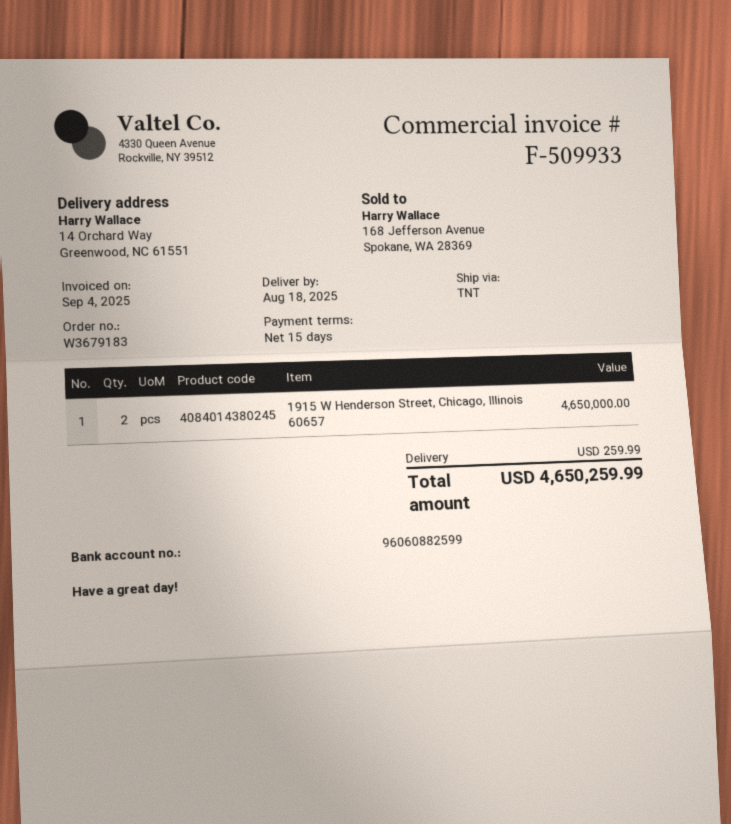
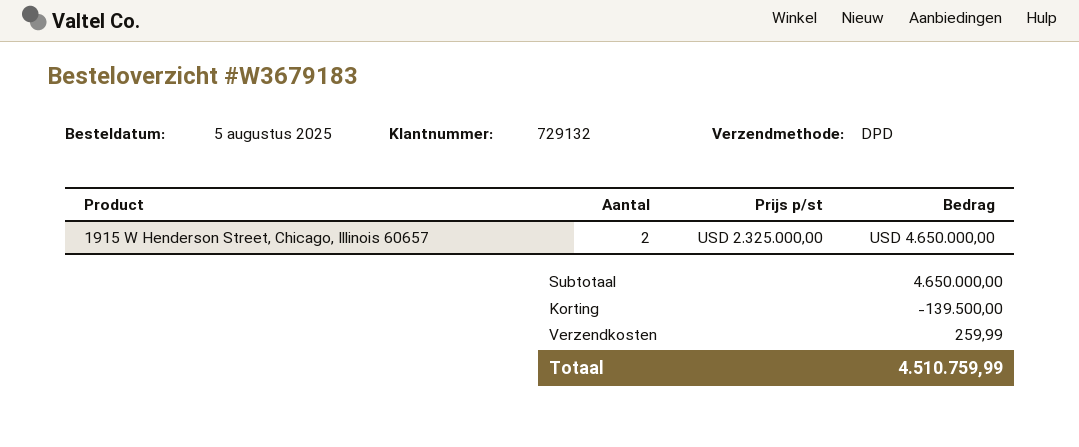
shipping method: TNT -> DPD
discount: none -> 139500.00
total: 4650259.99 -> 4510759.99

